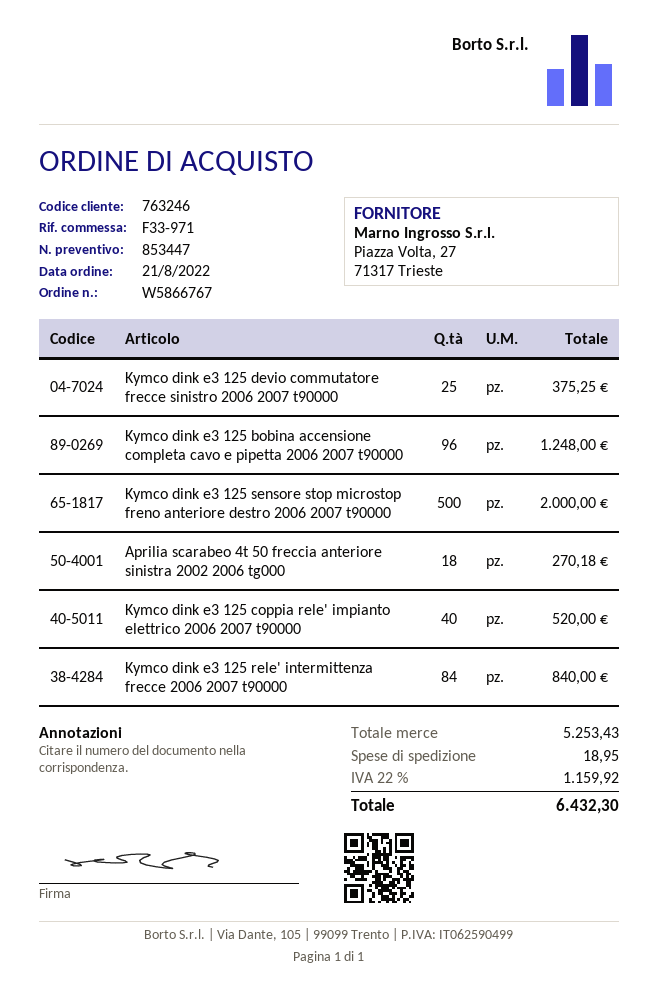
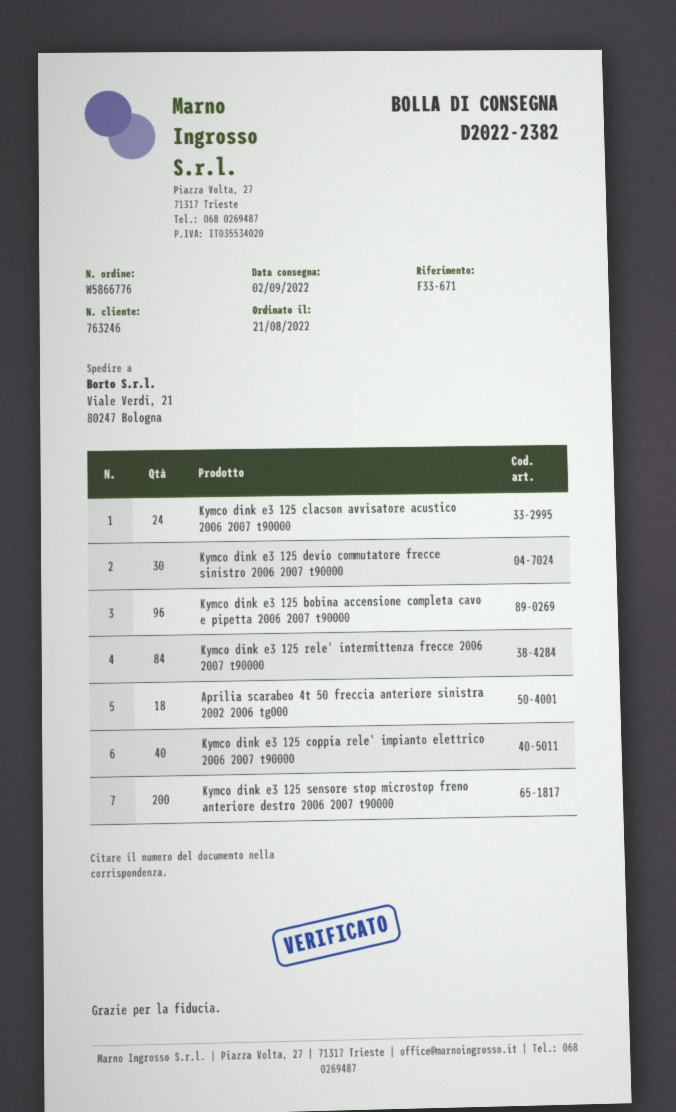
order number: W5866767 -> W5866776
reference: F33-971 -> F33-671
Kymco dink e3 125 devio commutatore frecce sinistro 2006 2007 t90000: 25 -> 30
Kymco dink e3 125 sensore stop microstop freno anteriore destro 2006 2007 t90000: 500 -> 200
Kymco dink e3 125 clacson avvisatore acustico 2006 2007 t90000: none -> 24

